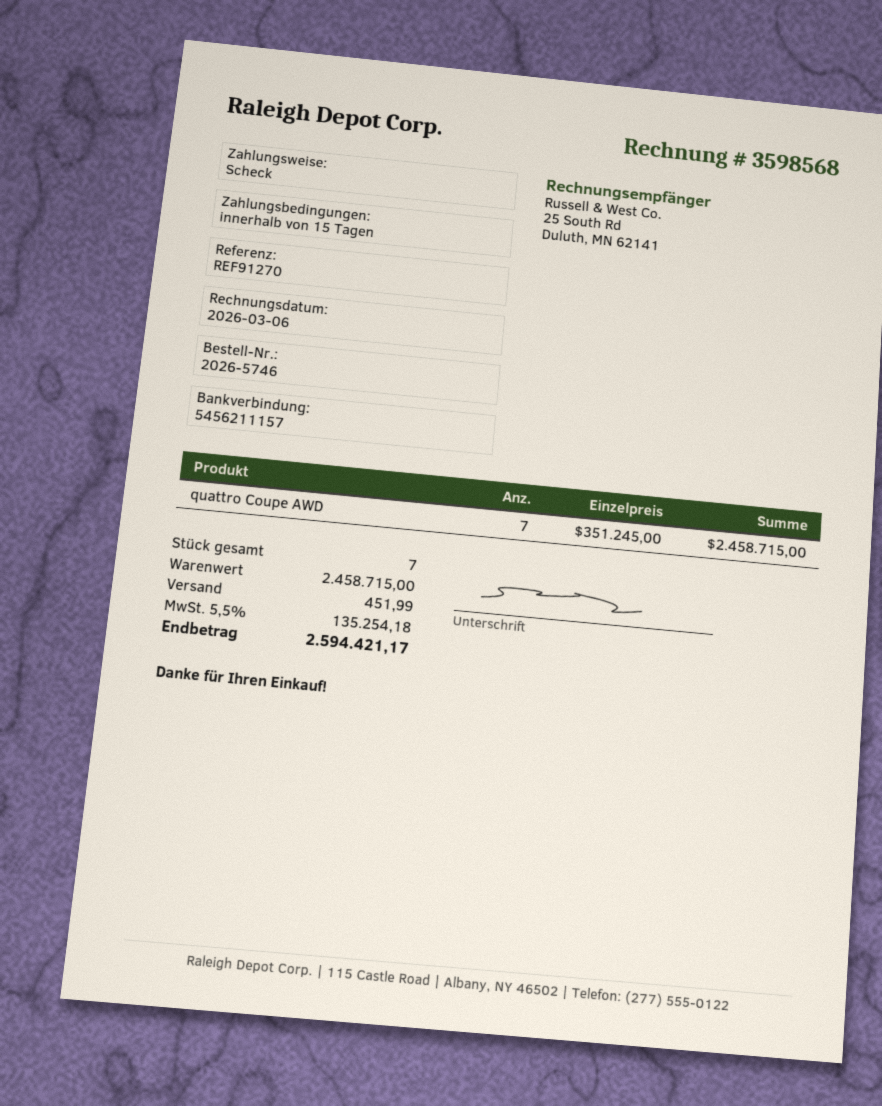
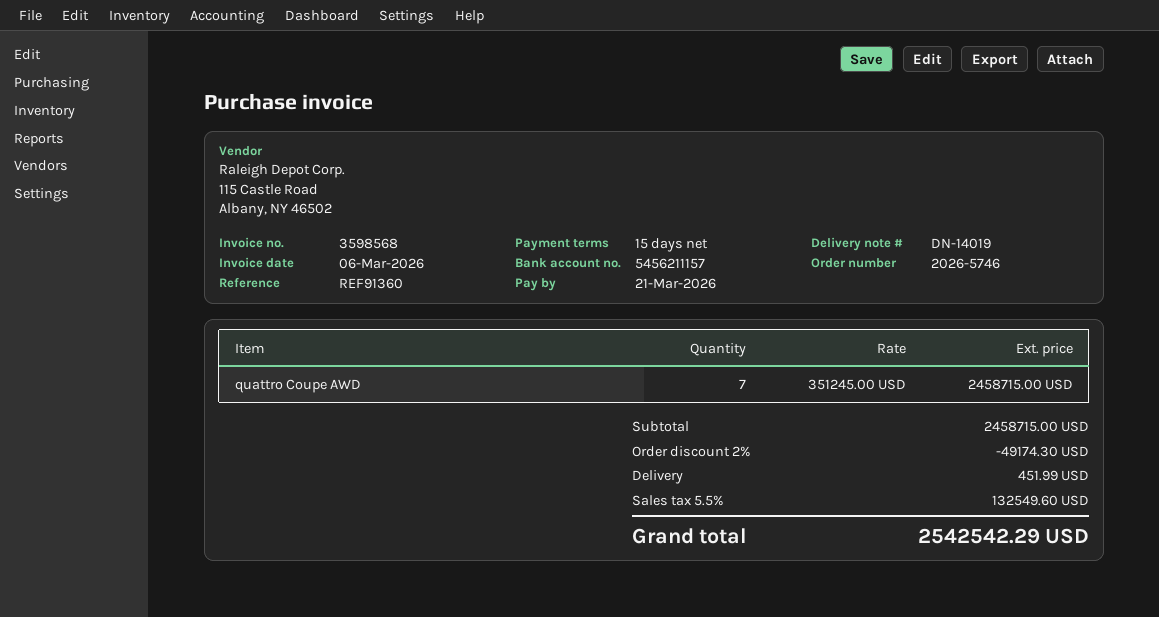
reference: REF91270 -> REF91360
discount: none -> 2% = 49174.30
tax: 5.5% = 135254.18 -> 5.5% = 132549.60
total: 2594421.17 -> 2542542.29

